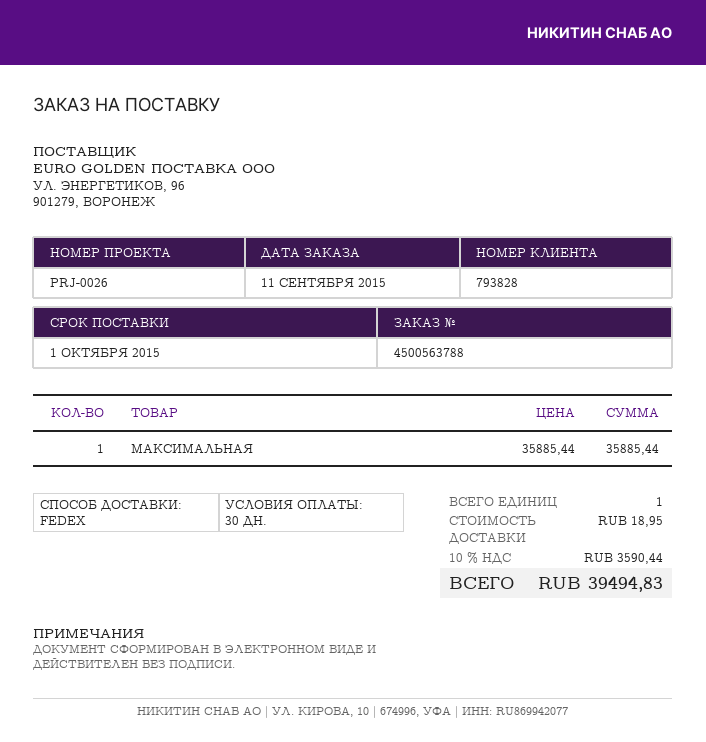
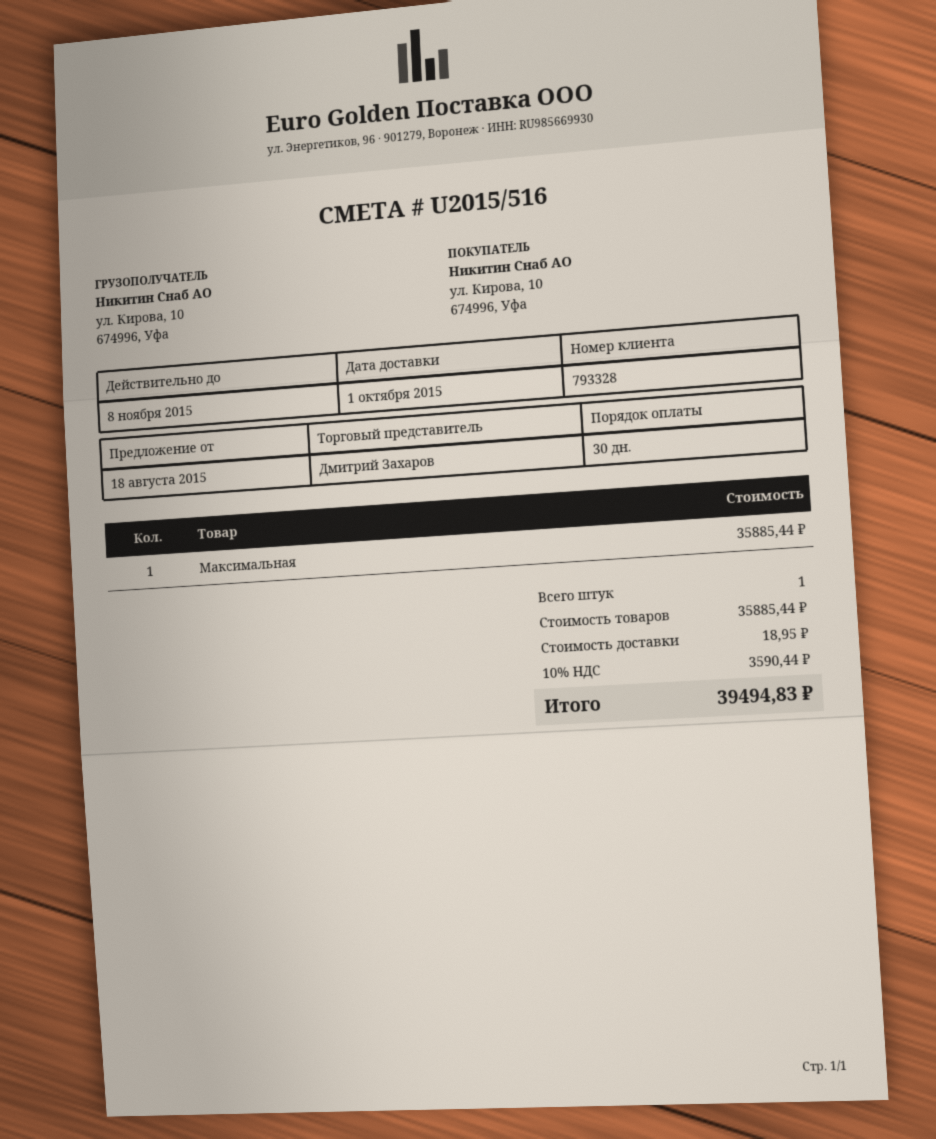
customer number: 793828 -> 793328

